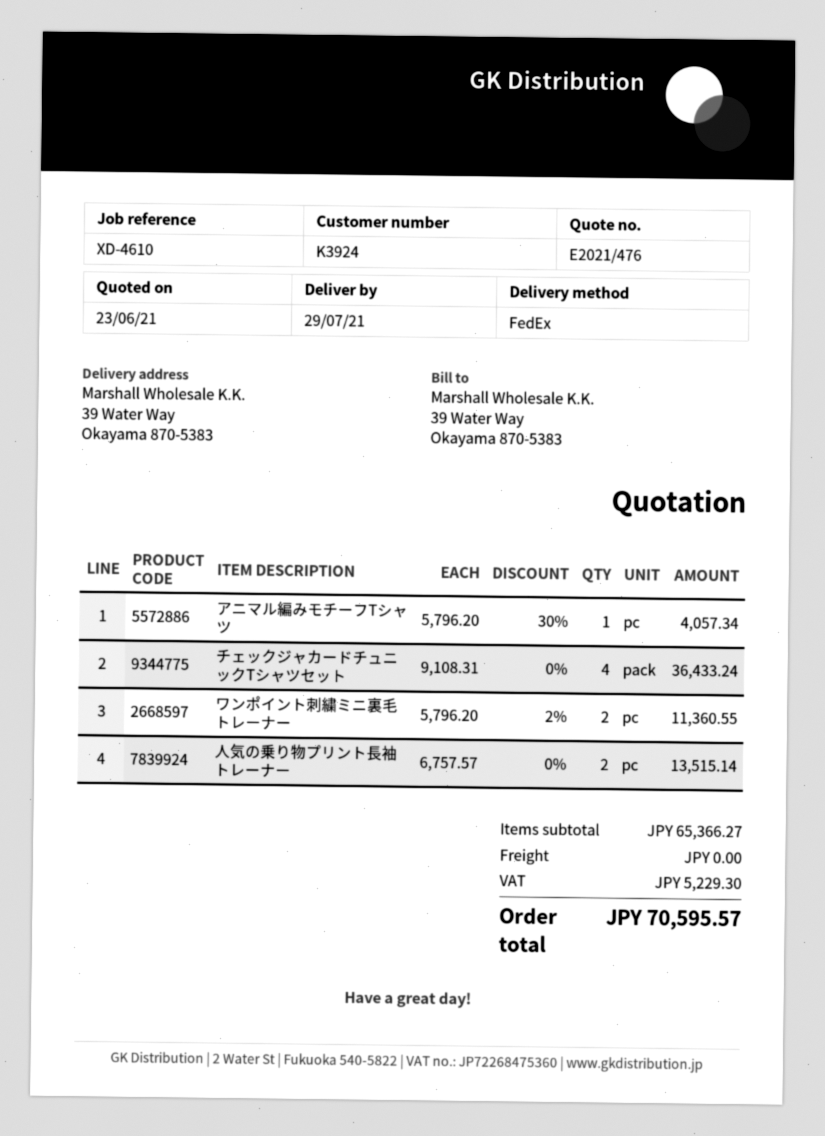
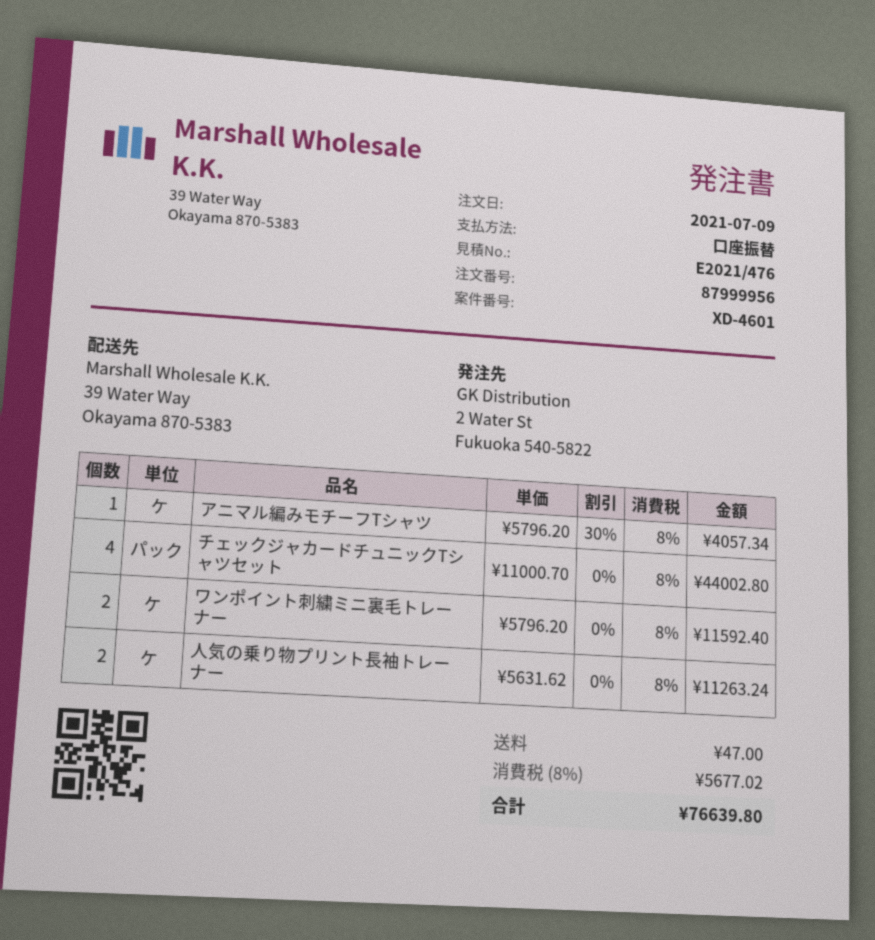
reference: XD-4610 -> XD-4601
チェックジャカードチュニックTシャツセット: 4 x 9108.31 = 36433.24 -> 4 x 11000.70 = 44002.80
ワンポイント刺繍ミニ裏毛トレーナー: 2 x 5796.20 - 2% = 11360.55 -> 2 x 5796.20 = 11592.40
人気の乗り物プリント長袖トレーナー: 2 x 6757.57 = 13515.14 -> 2 x 5631.62 = 11263.24
shipping: 0.00 -> 47.00
tax: 5229.30 -> 5677.02
total: 70595.57 -> 76639.80

